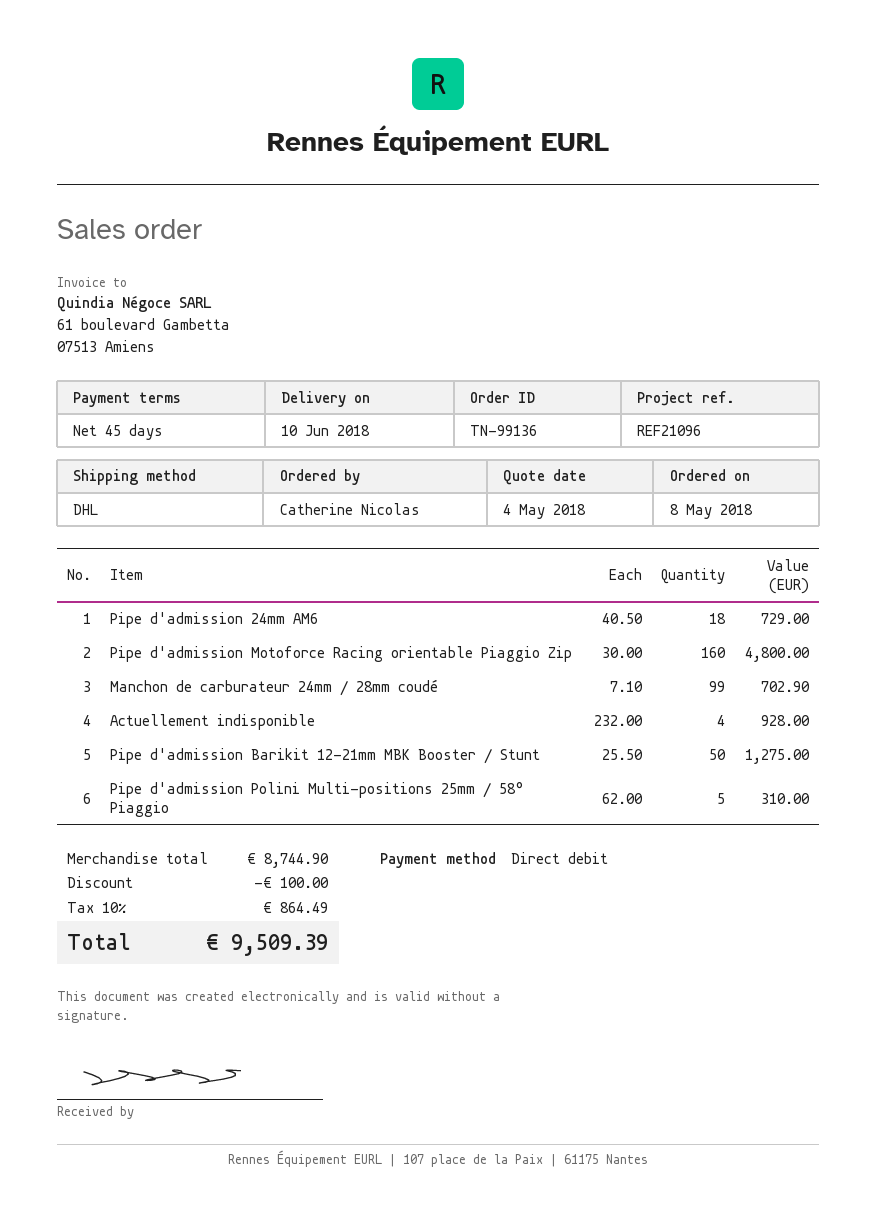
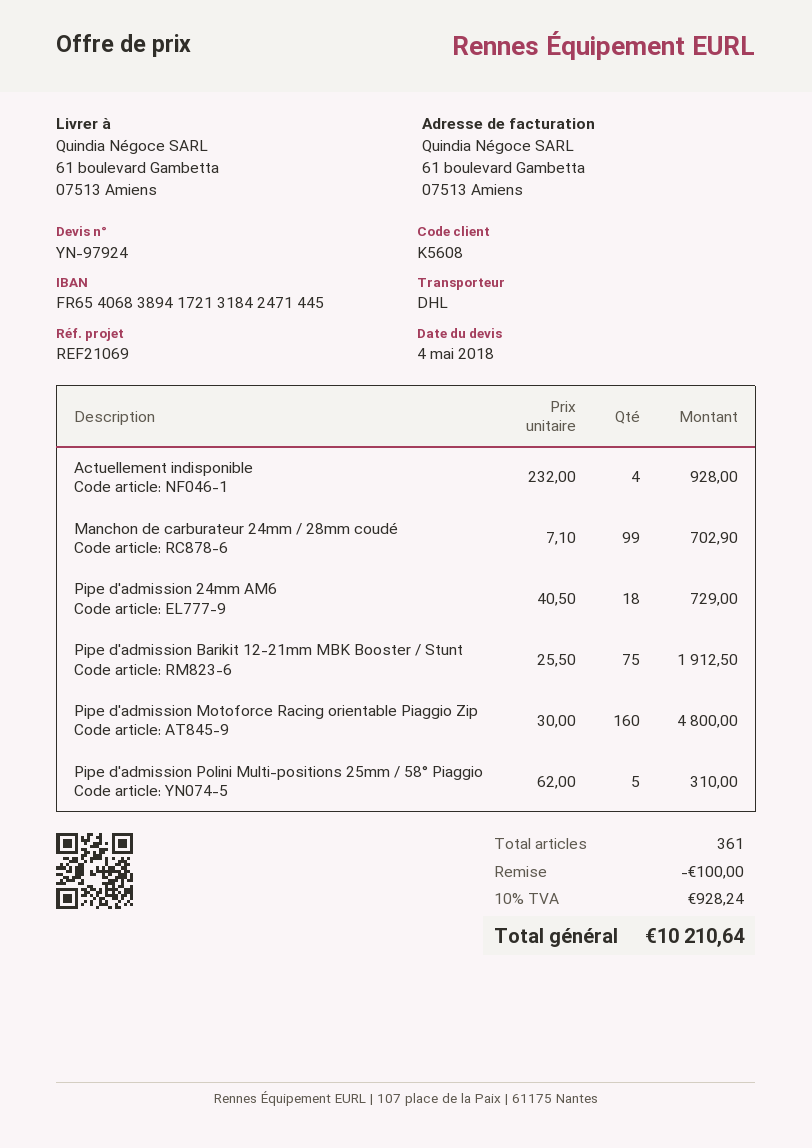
reference: REF21096 -> REF21069
Pipe d'admission Barikit 12-21mm MBK Booster / Stunt: 50 x 25.50 = 1275.00 -> 75 x 25.50 = 1912.50
tax: 10% = 864.49 -> 10% = 928.24
total: 9509.39 -> 10210.64

